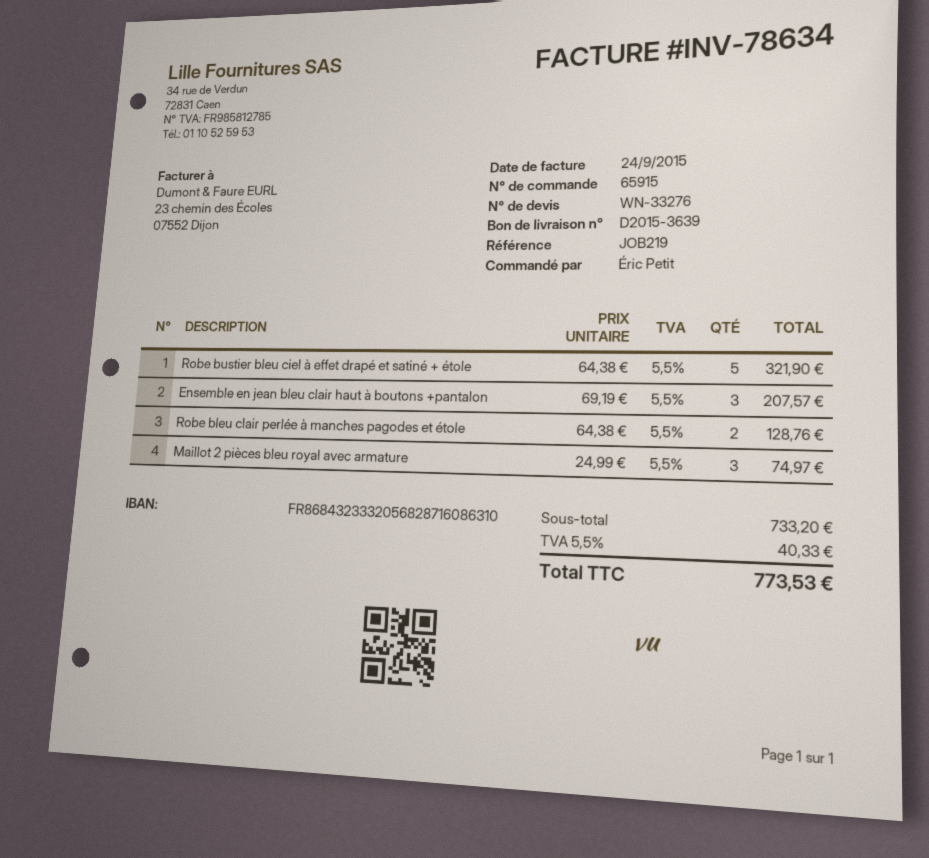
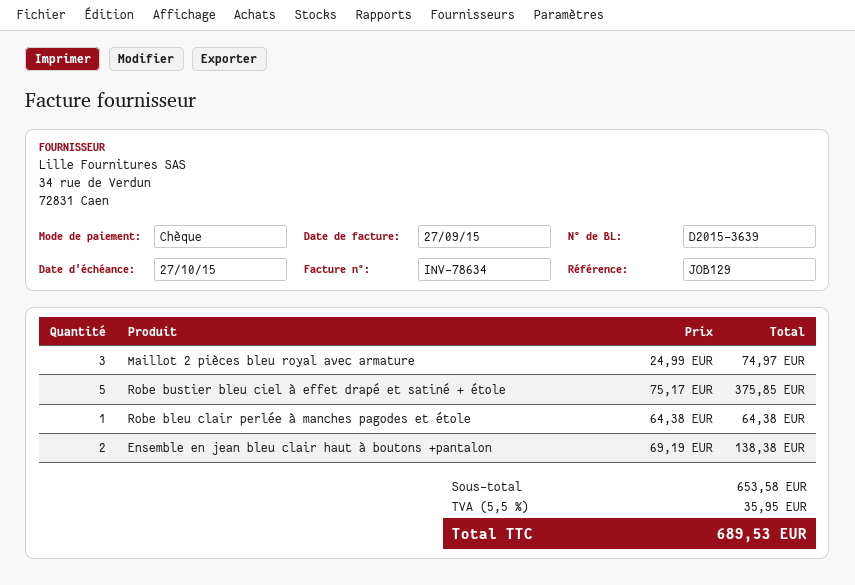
invoice date: 2015-09-24 -> 2015-09-27
reference: JOB219 -> JOB129
Robe bustier bleu ciel à effet drapé et satiné + étole: 5 x 64.38 = 321.90 -> 5 x 75.17 = 375.85
Ensemble en jean bleu clair haut à boutons +pantalon: 3 x 69.19 = 207.57 -> 2 x 69.19 = 138.38
Robe bleu clair perlée à manches pagodes et étole: 2 x 64.38 = 128.76 -> 1 x 64.38 = 64.38
subtotal: 733.20 -> 653.58
tax: 5.5% = 40.33 -> 5.5% = 35.95
total: 773.53 -> 689.53

